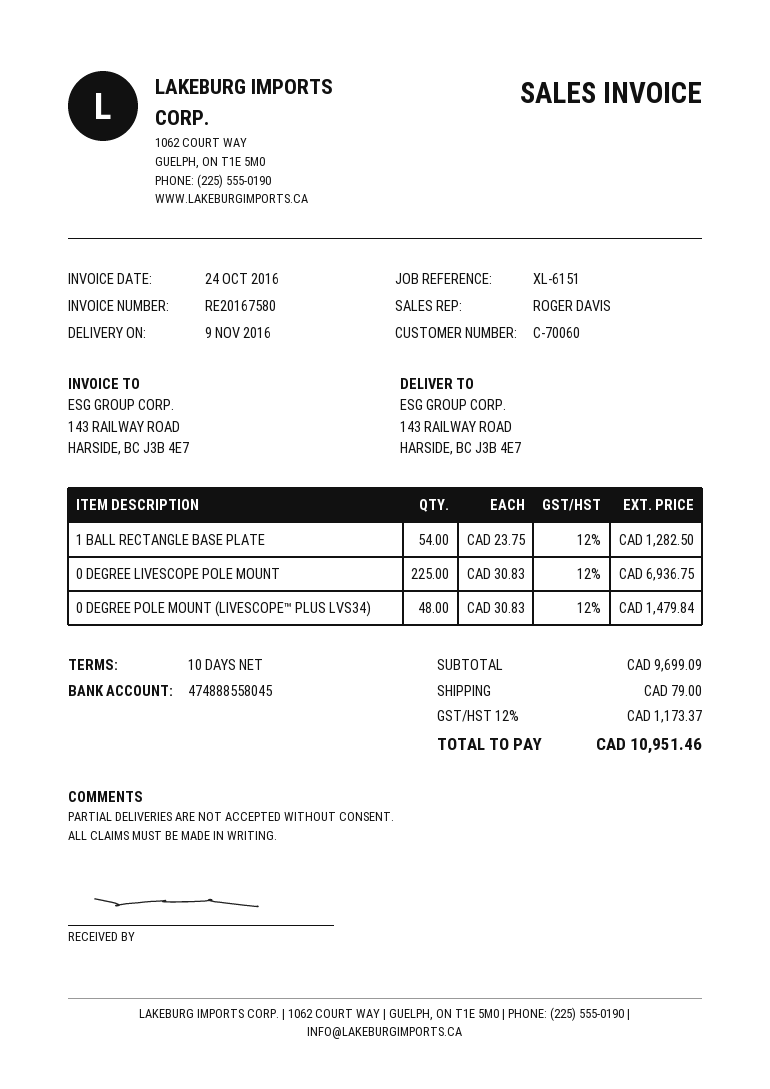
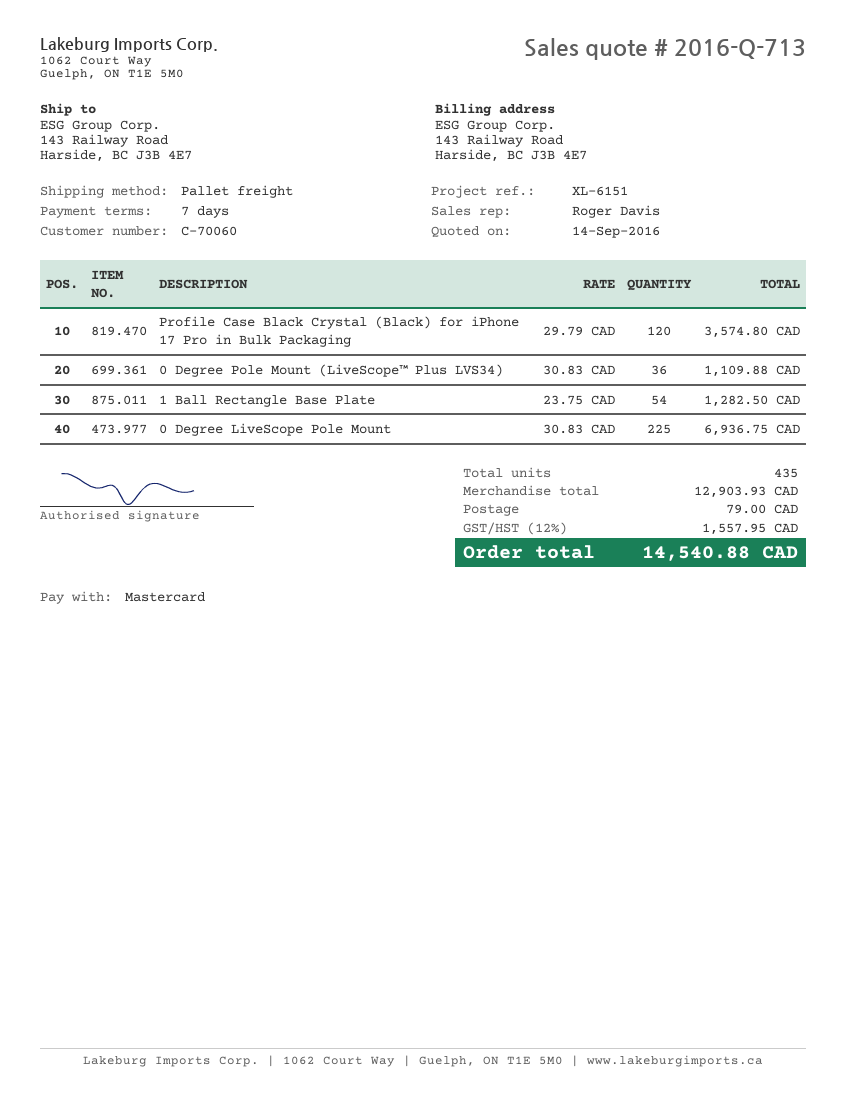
payment terms: 10 days -> 7 days
0 DEGREE POLE MOUNT (LIVESCOPE™ PLUS LVS34): 48 x 30.83 = 1479.84 -> 36 x 30.83 = 1109.88
Profile Case Black Crystal (Black) for iPhone 17 Pro in Bulk Packaging: none -> 120 x 29.79 = 3574.80
subtotal: 9699.09 -> 12903.93
tax: 12% = 1173.37 -> 12% = 1557.95
total: 10951.46 -> 14540.88

